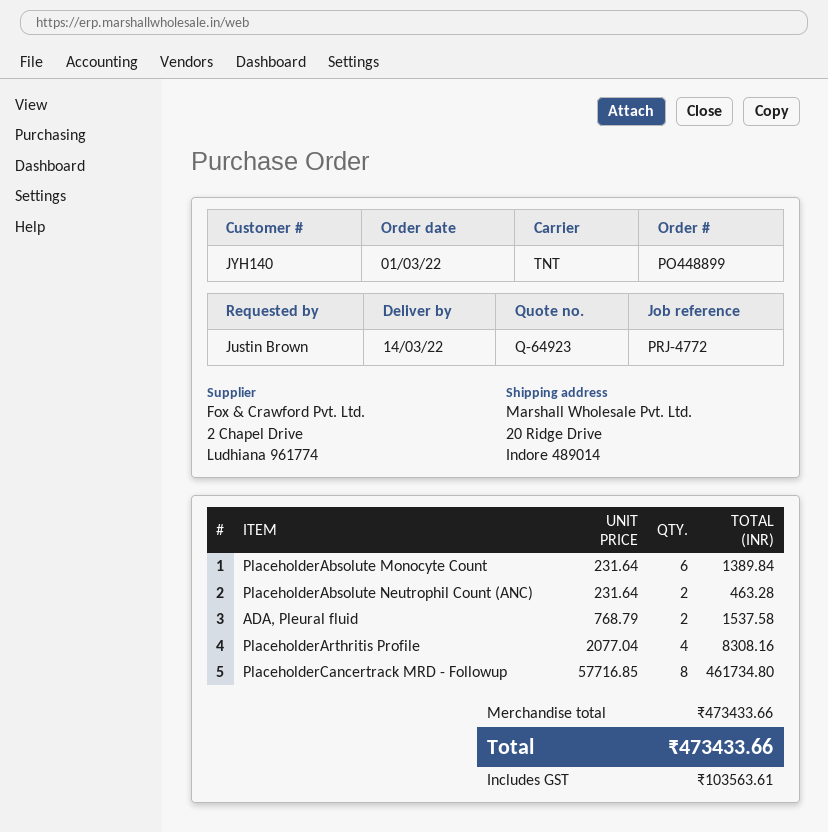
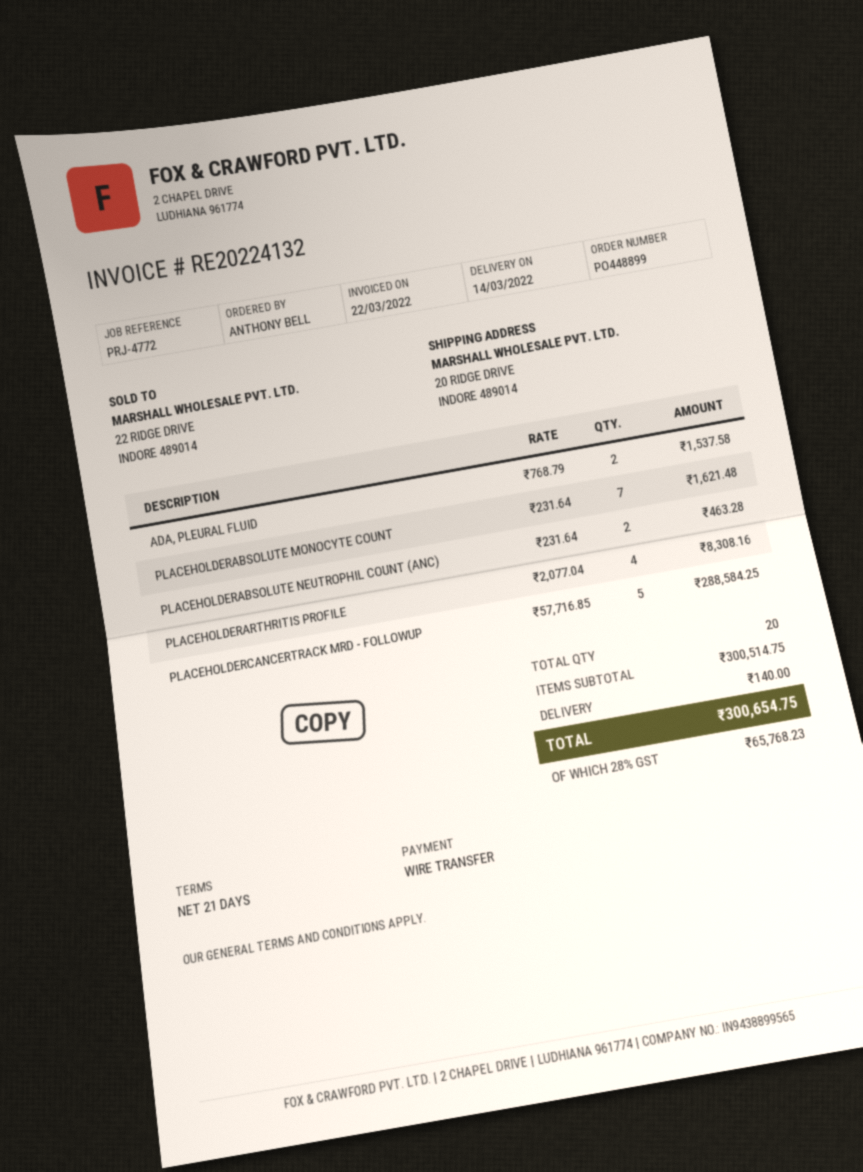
ordered by: Justin Brown -> ANTHONY BELL
PlaceholderAbsolute Monocyte Count: 6 x 231.64 = 1389.84 -> 7 x 231.64 = 1621.48
PlaceholderCancertrack MRD - Followup: 8 x 57716.85 = 461734.80 -> 5 x 57716.85 = 288584.25
subtotal: 473433.66 -> 300514.75
shipping: none -> 140.00
tax: 103563.61 -> 65768.23
total: 473433.66 -> 300654.75

